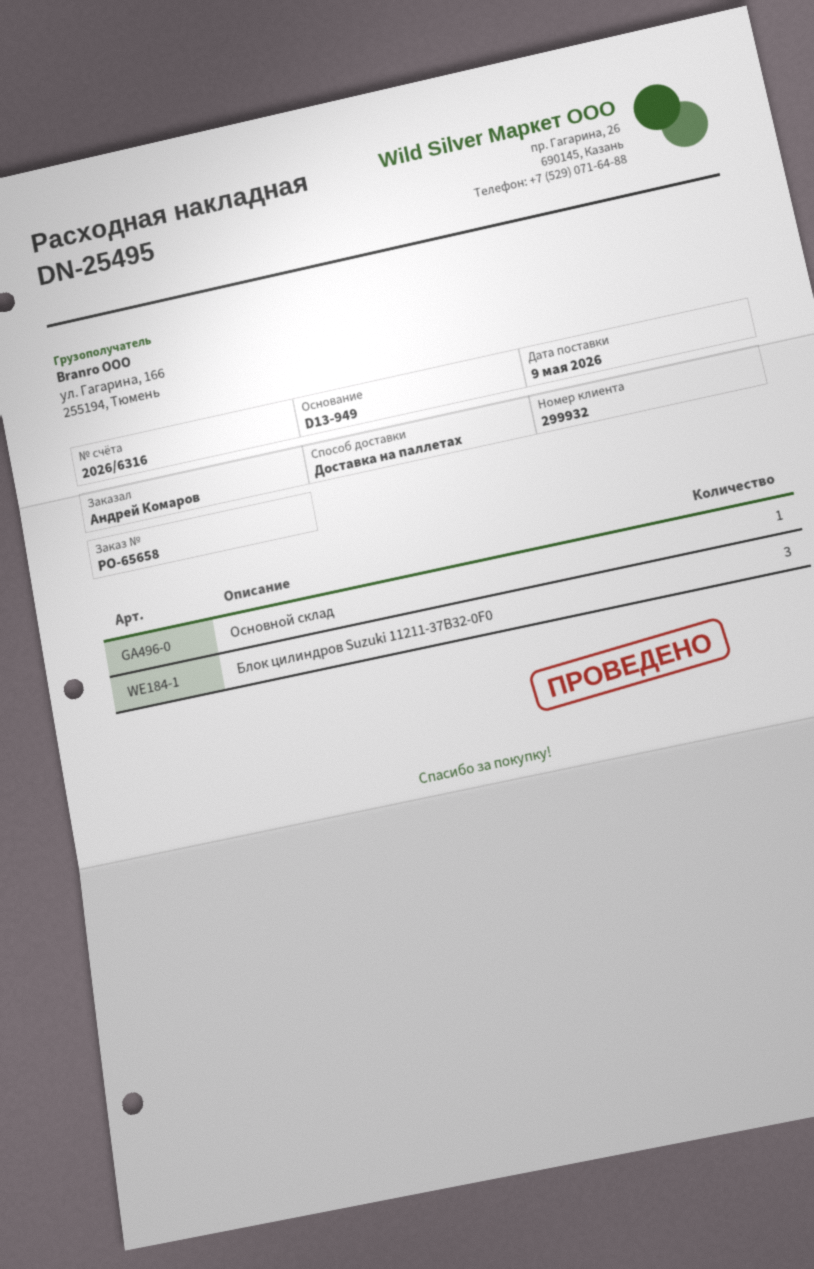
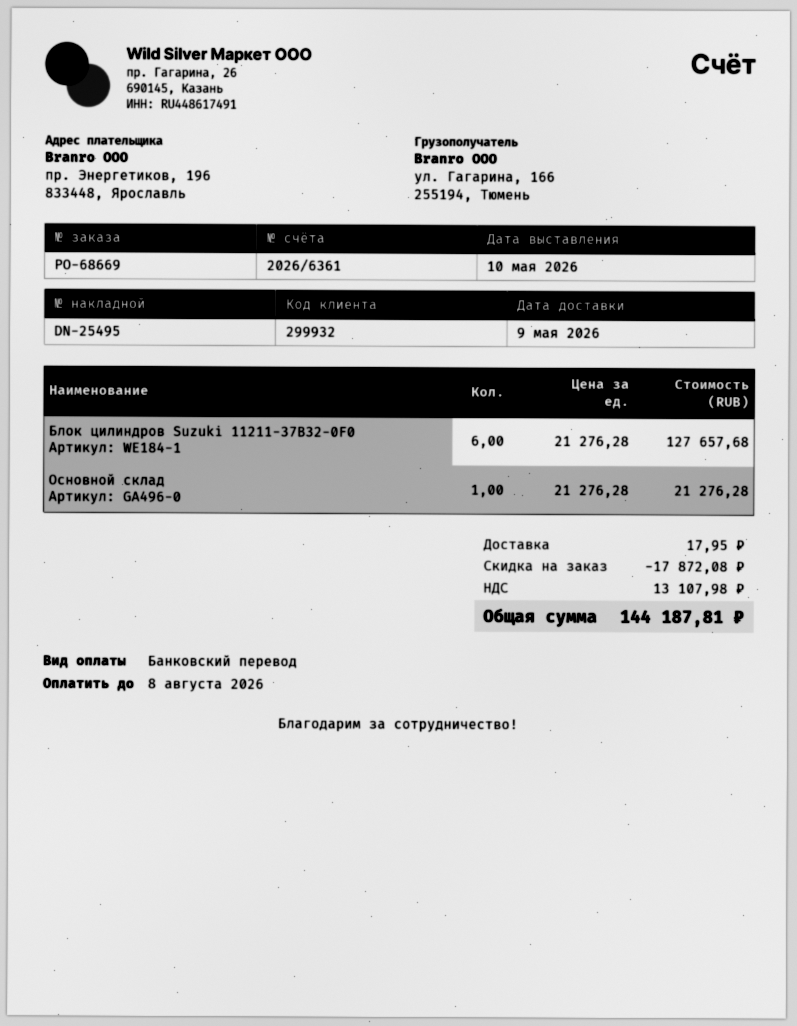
order number: PO-65658 -> PO-68669
invoice number: 2026/6316 -> 2026/6361
Блок цилиндров Suzuki 11211-37B32-0F0: 3 -> 6

